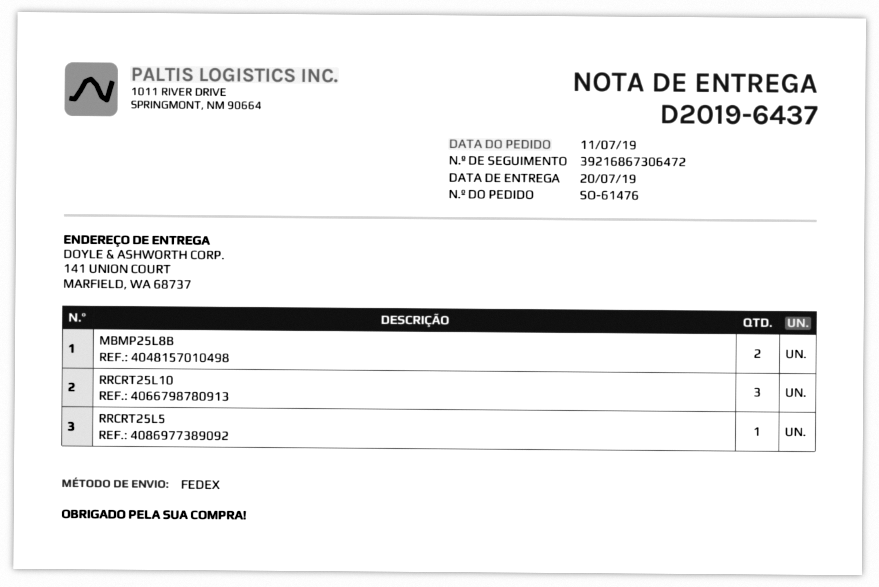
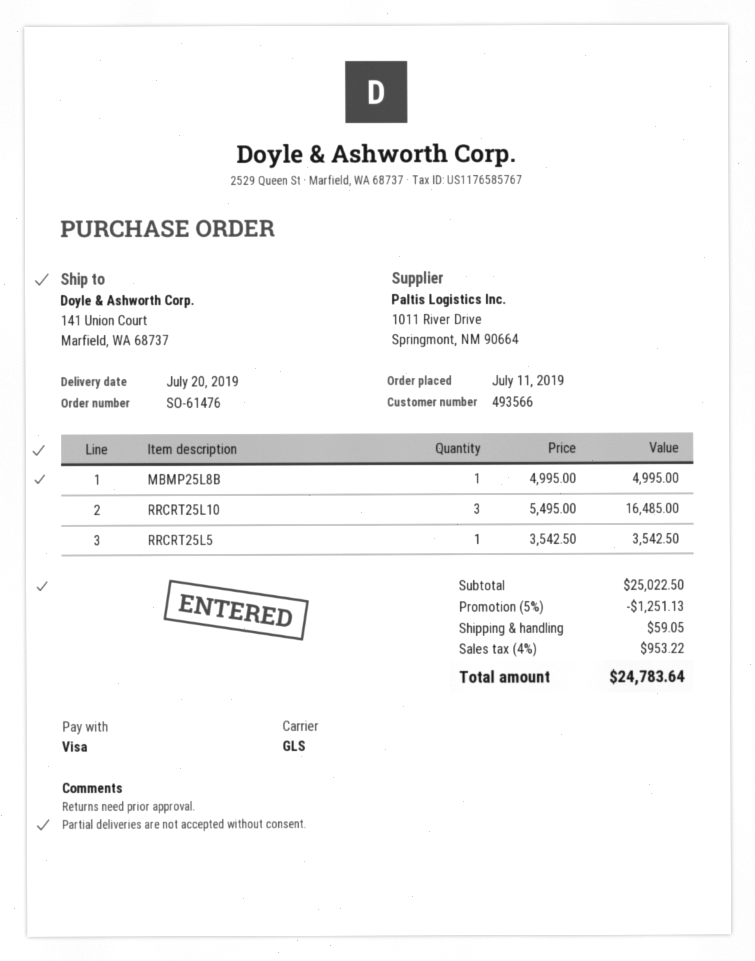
shipping method: FedEx -> GLS
MBMP25L8B: 2 -> 1

